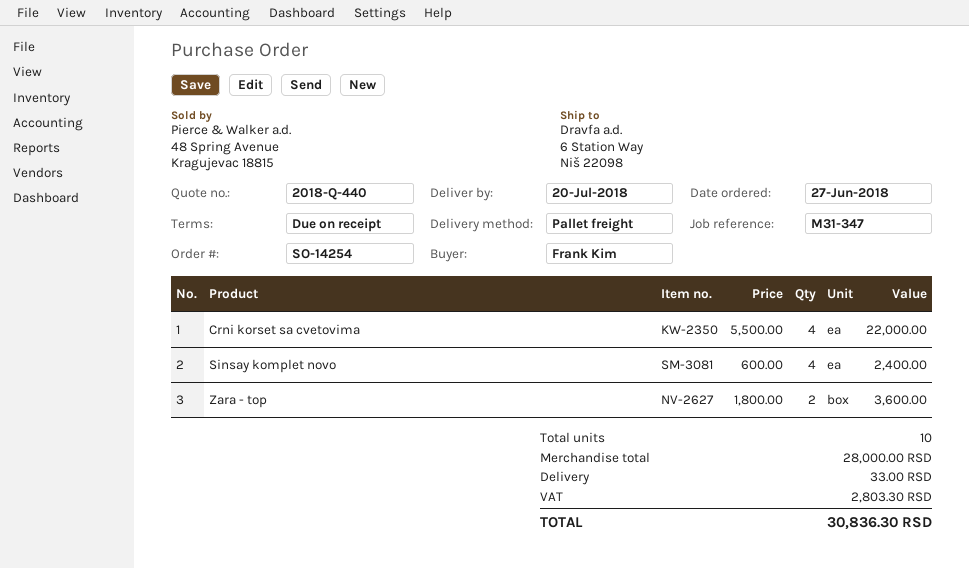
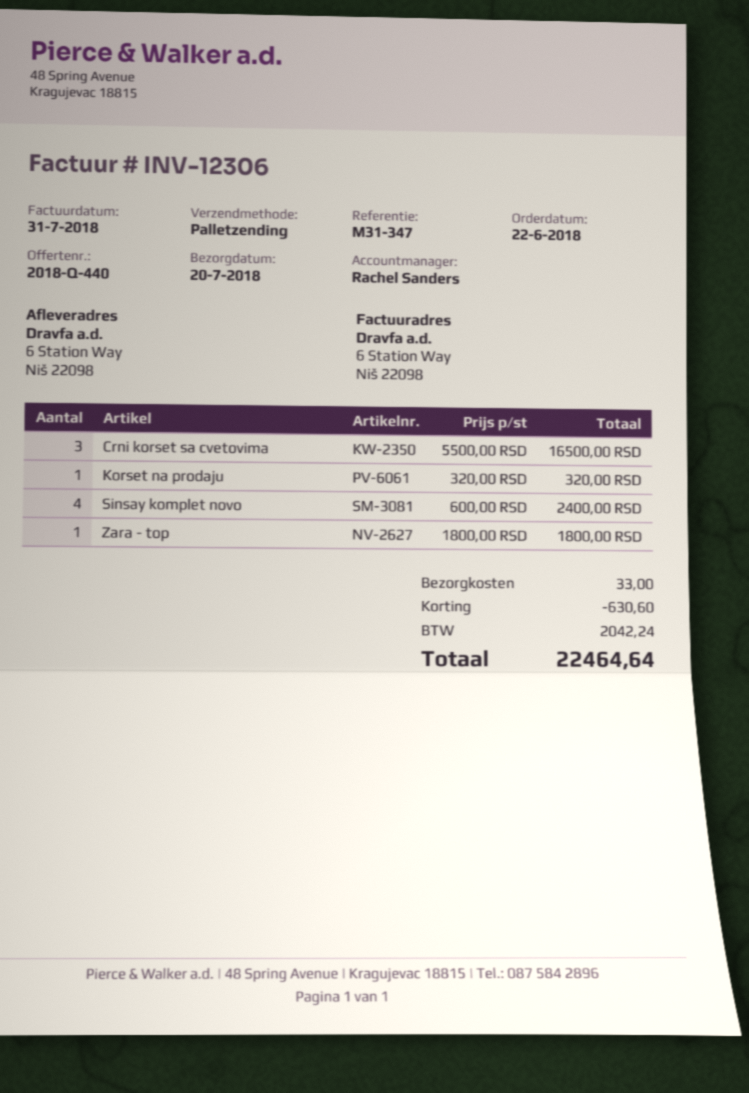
order date: 2018-06-27 -> 2018-06-22
Crni korset sa cvetovima: 4 x 5500.00 = 22000.00 -> 3 x 5500.00 = 16500.00
Zara - top: 2 x 1800.00 = 3600.00 -> 1 x 1800.00 = 1800.00
Korset na prodaju: none -> 1 x 320.00 = 320.00
discount: none -> 630.60
tax: 2803.30 -> 2042.24
total: 30836.30 -> 22464.64

